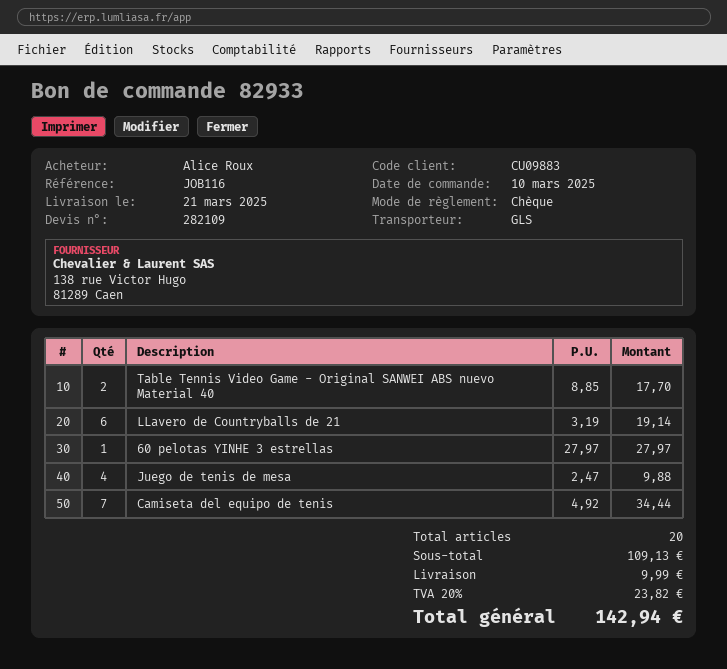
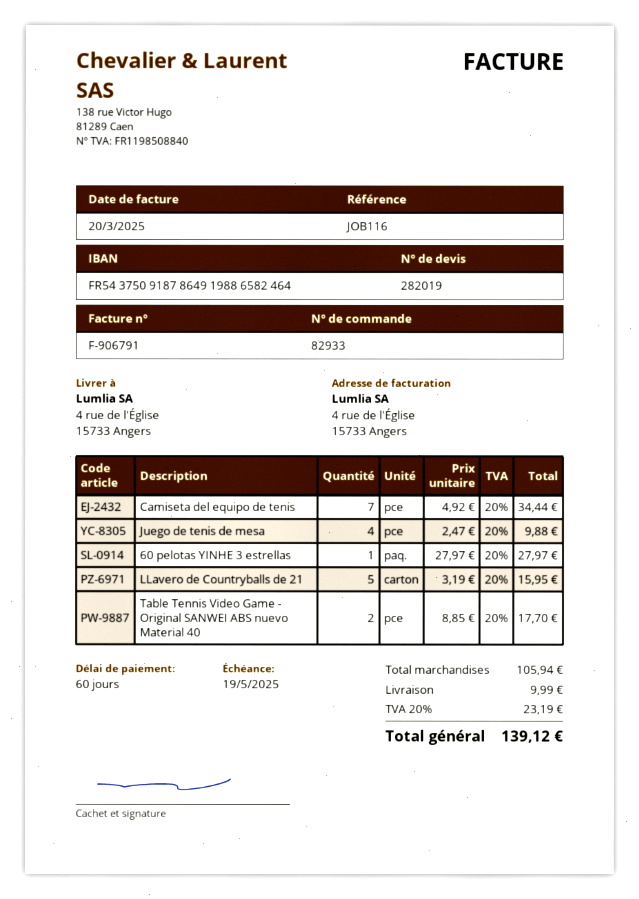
quote number: 282109 -> 282019
LLavero de Countryballs de 21: 6 x 3.19 = 19.14 -> 5 x 3.19 = 15.95
subtotal: 109.13 -> 105.94
tax: 20% = 23.82 -> 20% = 23.19
total: 142.94 -> 139.12

